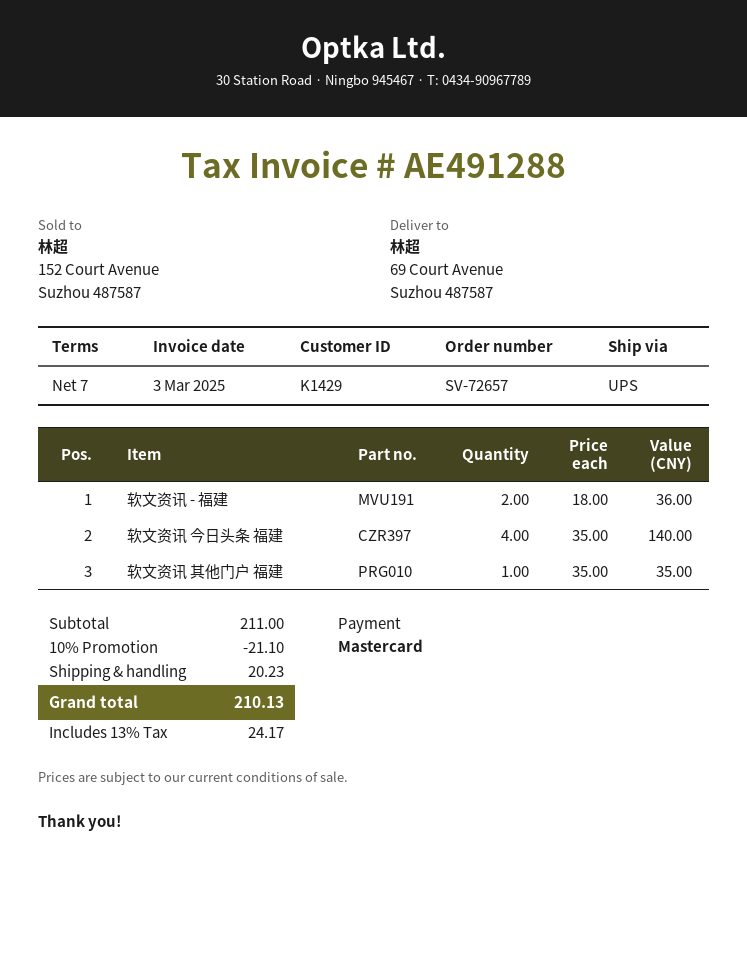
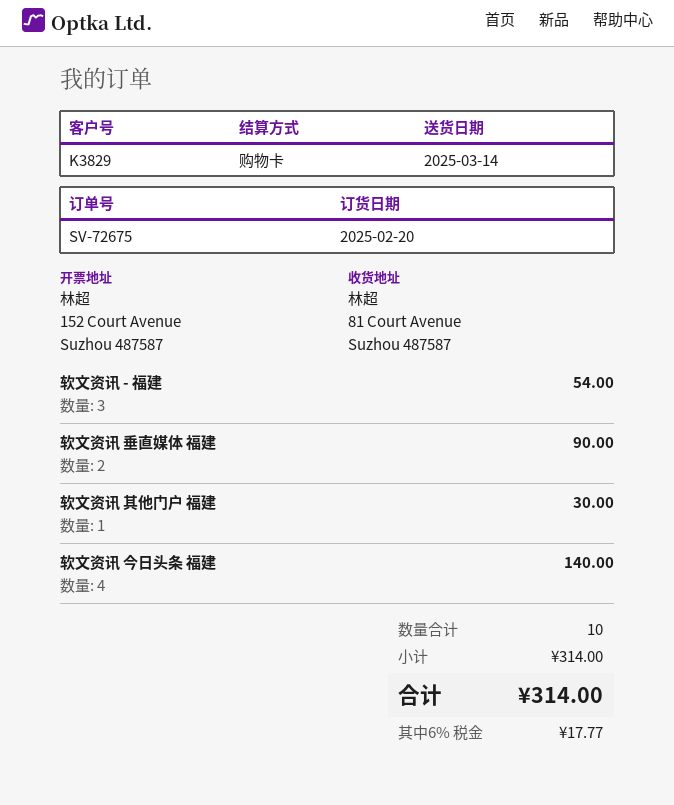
order number: SV-72657 -> SV-72675
customer number: K1429 -> K3829
payment method: Mastercard -> gift card
ship to: 69 Court Avenue, Suzhou 487587 -> 81 Court Avenue, Suzhou 487587
软文资讯 - 福建: 2 for 36.00 -> 3 for 54.00
软文资讯 其他门户 福建: 1 for 35.00 -> 1 for 30.00
软文资讯 垂直媒体 福建: none -> 2 for 90.00
subtotal: 211.00 -> 314.00
discount: 10% = 21.10 -> none
shipping: 20.23 -> none
tax: 13% = 24.17 -> 6% = 17.77
total: 210.13 -> 314.00

